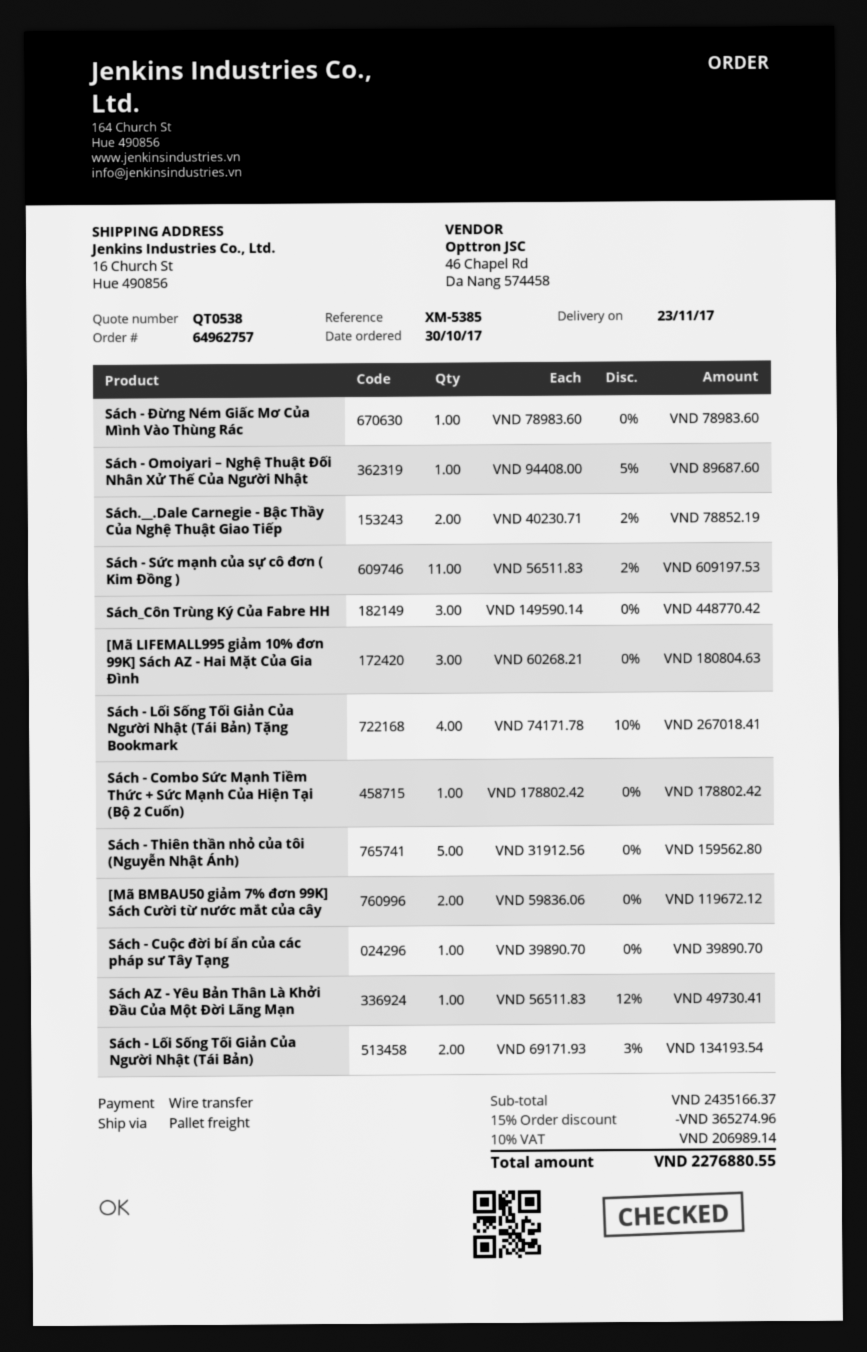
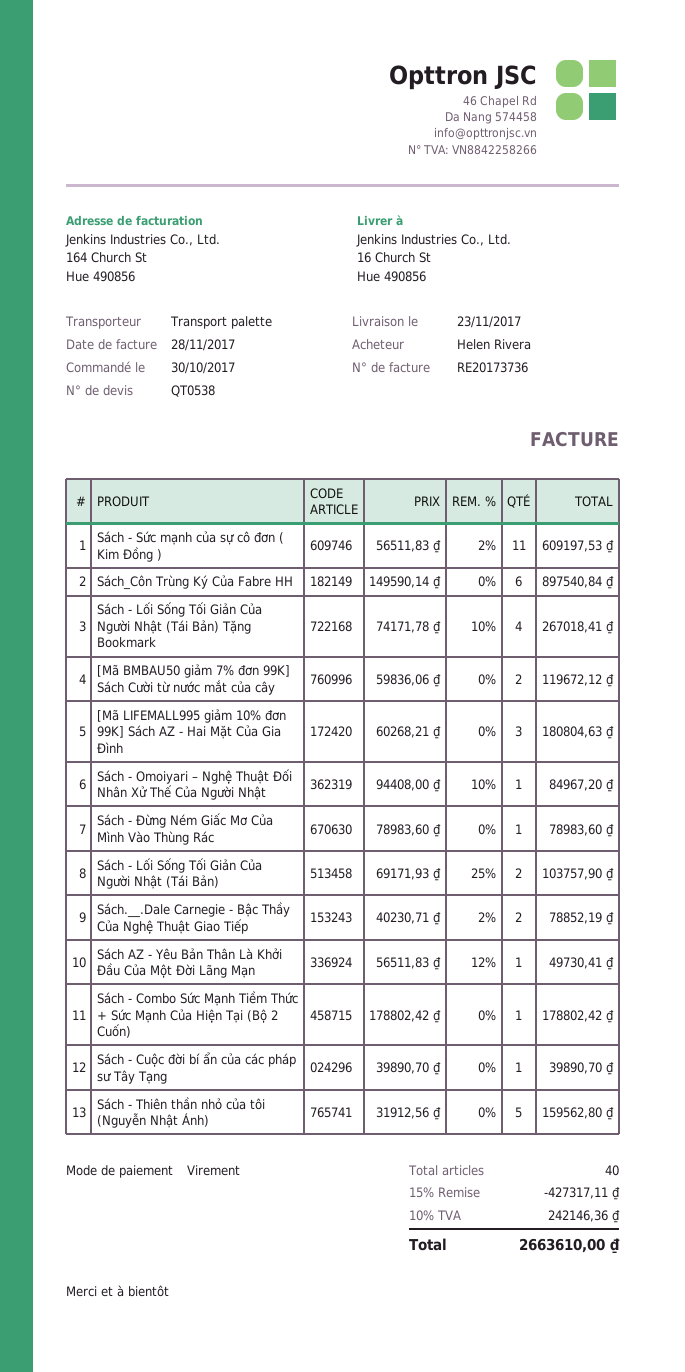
Sách - Omoiyari – Nghệ Thuật Đối Nhân Xử Thế Của Người Nhật: 1 x 94408.00 - 5% = 89687.60 -> 1 x 94408.00 - 10% = 84967.20
Sách_Côn Trùng Ký Của Fabre HH: 3 x 149590.14 = 448770.42 -> 6 x 149590.14 = 897540.84
Sách - Lối Sống Tối Giản Của Người Nhật (Tái Bản): 2 x 69171.93 - 3% = 134193.54 -> 2 x 69171.93 - 25% = 103757.90
discount: 15% = 365274.96 -> 15% = 427317.11
tax: 10% = 206989.14 -> 10% = 242146.36
total: 2276880.55 -> 2663610.00

